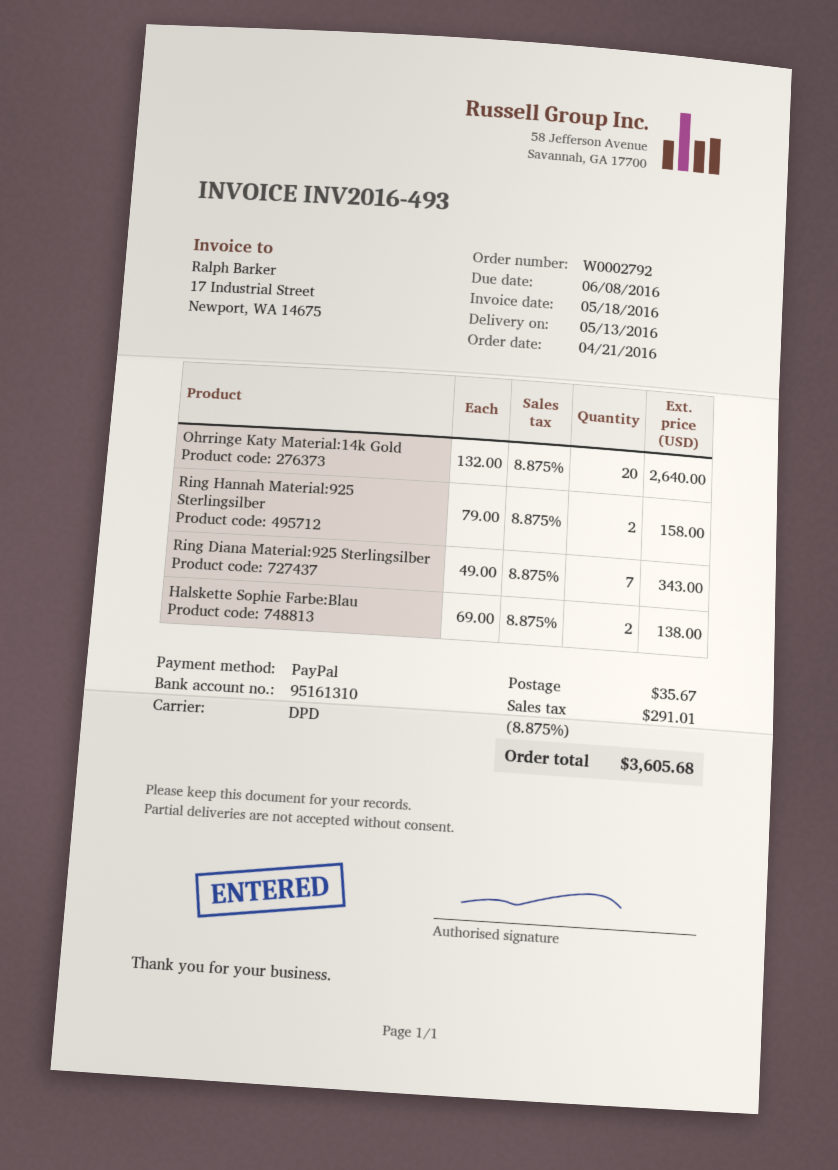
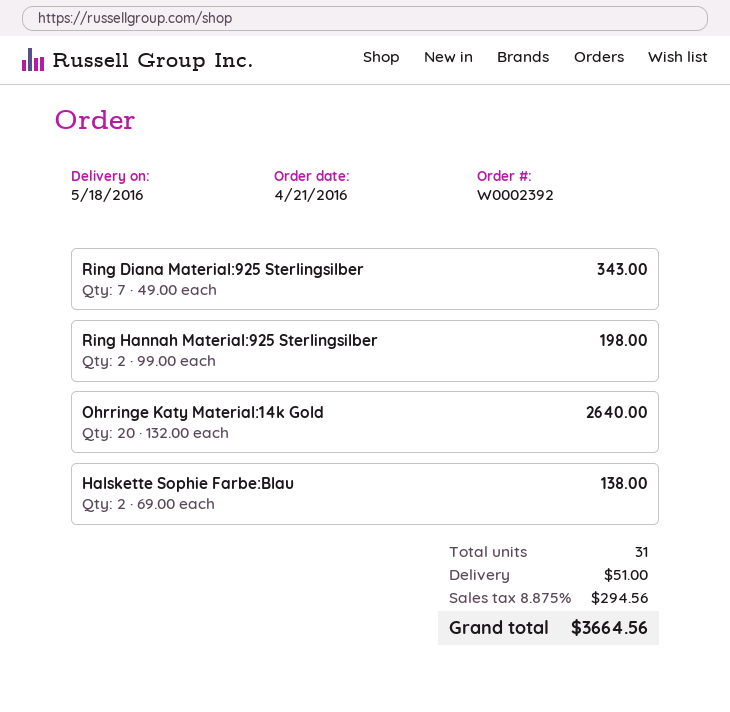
order number: W0002792 -> W0002392
delivery date: 2016-05-13 -> 2016-05-18
Ring Hannah Material:925 Sterlingsilber: 2 x 79.00 = 158.00 -> 2 x 99.00 = 198.00
shipping: 35.67 -> 51.00
tax: 8.875% = 291.01 -> 8.875% = 294.56
total: 3605.68 -> 3664.56

